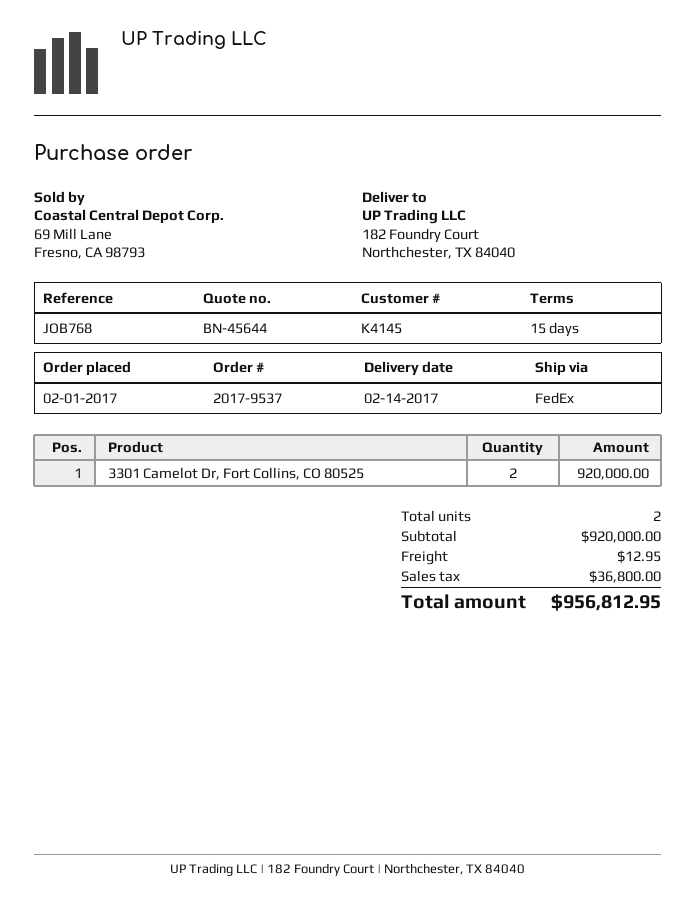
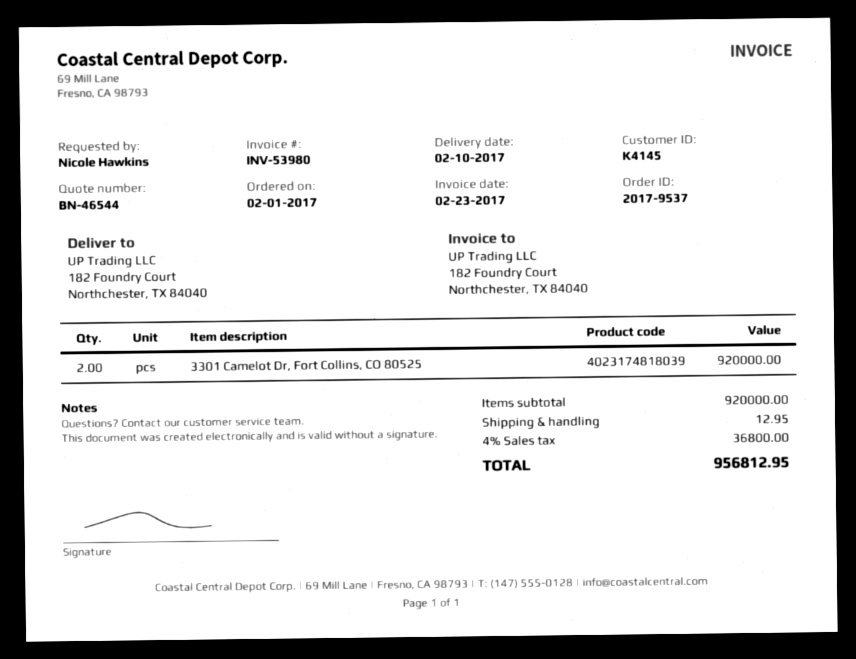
quote number: BN-45644 -> BN-46544
delivery date: 2017-02-14 -> 2017-02-10

